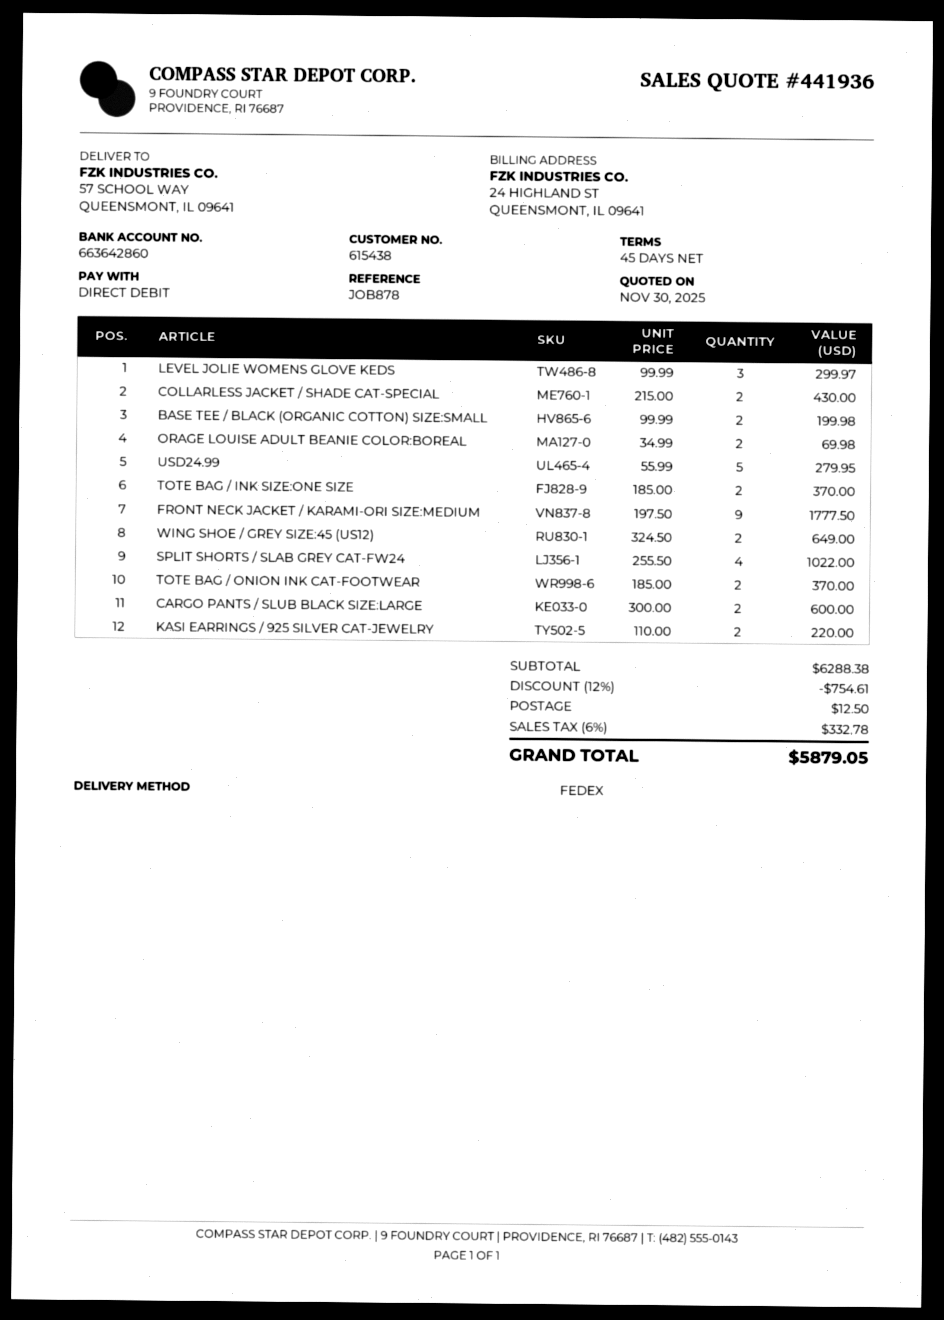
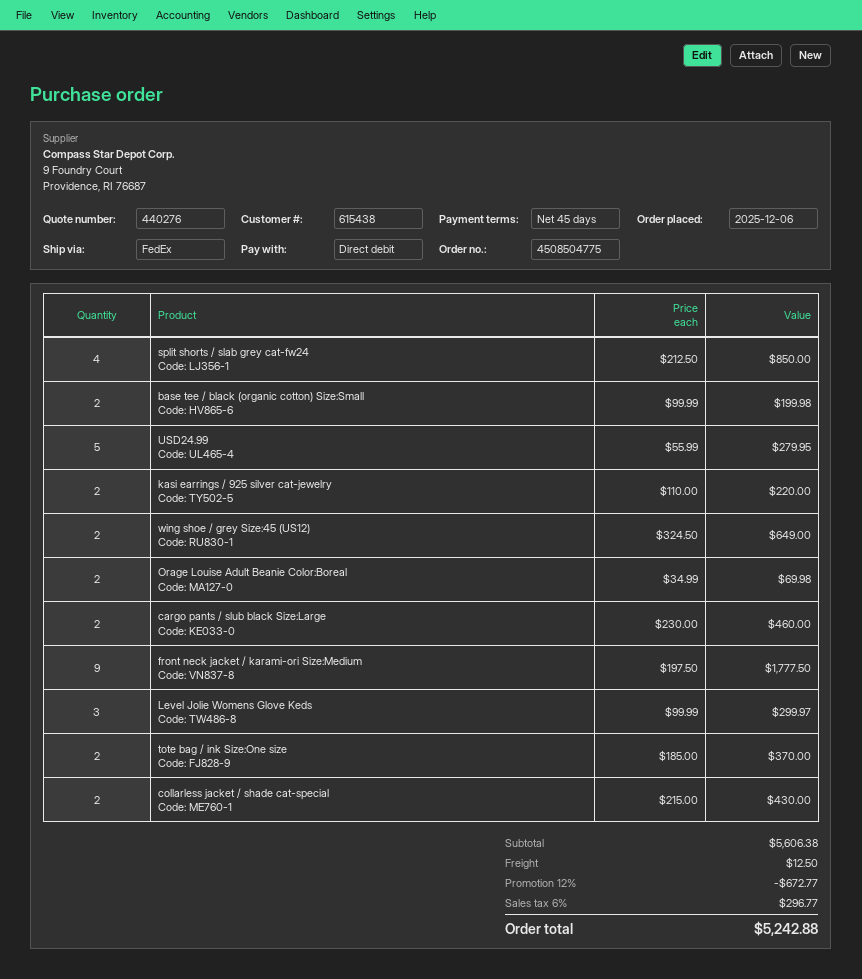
quote number: 441936 -> 440276
SPLIT SHORTS / SLAB GREY CAT-FW24: 4 x 255.50 = 1022.00 -> 4 x 212.50 = 850.00
TOTE BAG / ONION INK CAT-FOOTWEAR: 2 x 185.00 = 370.00 -> none
CARGO PANTS / SLUB BLACK SIZE:LARGE: 2 x 300.00 = 600.00 -> 2 x 230.00 = 460.00
subtotal: 6288.38 -> 5606.38
discount: 12% = 754.61 -> 12% = 672.77
tax: 6% = 332.78 -> 6% = 296.77
total: 5879.05 -> 5242.88

